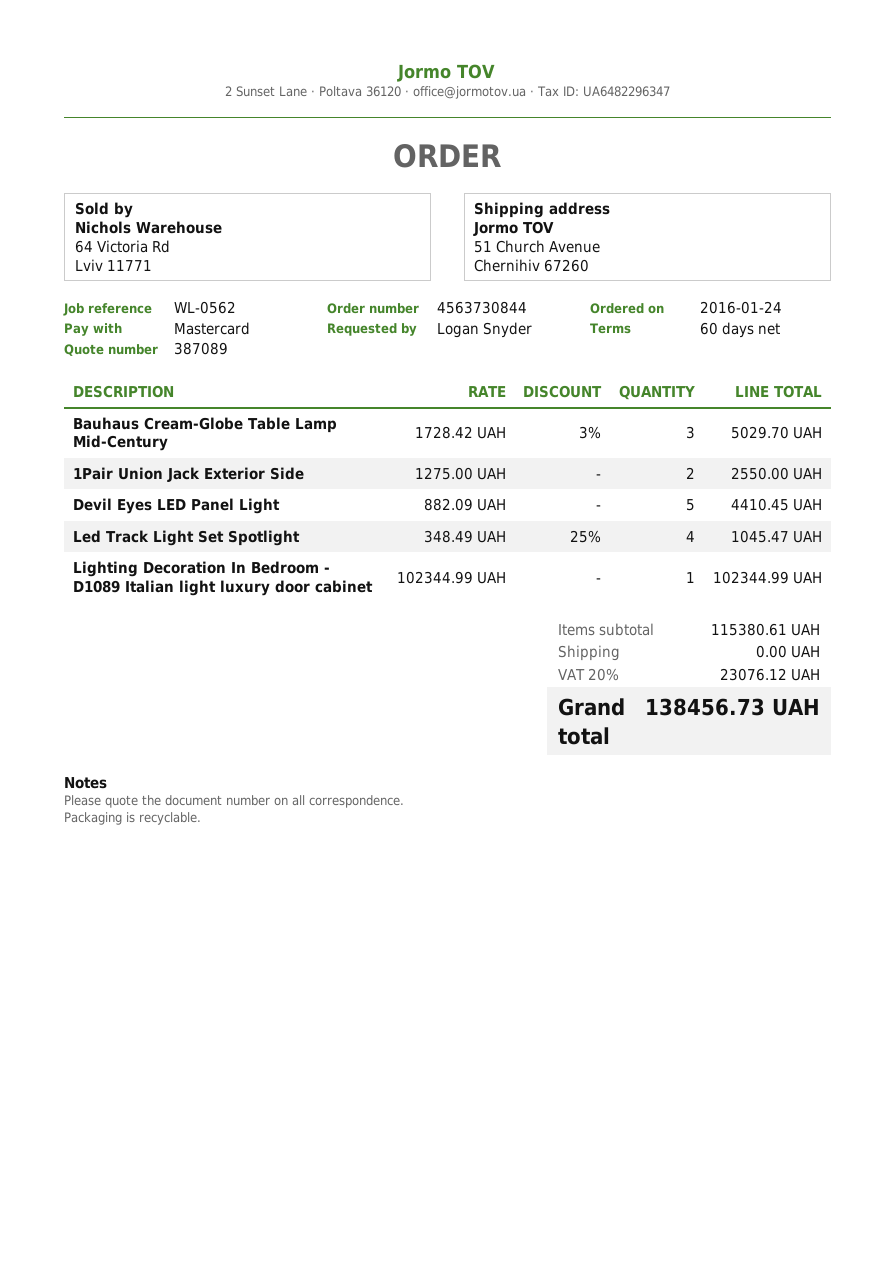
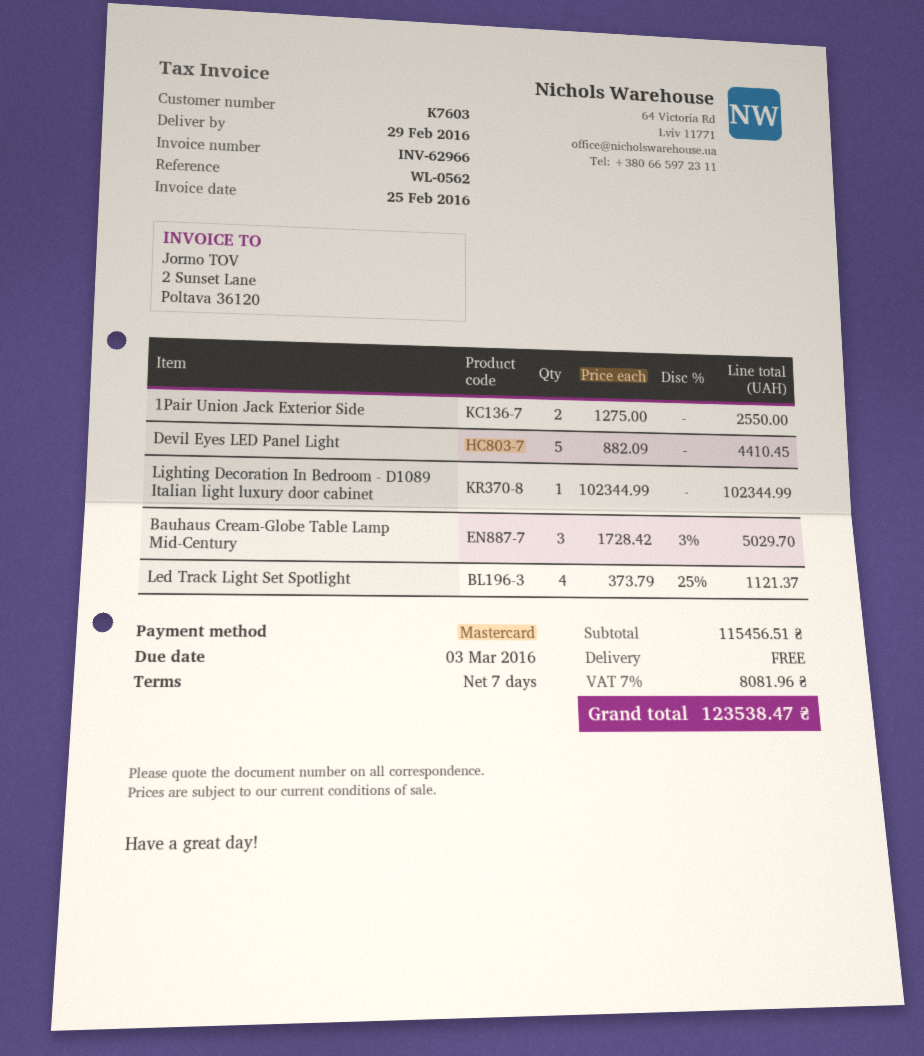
payment terms: 60 days -> 7 days
Led Track Light Set Spotlight: 4 x 348.49 - 25% = 1045.47 -> 4 x 373.79 - 25% = 1121.37
subtotal: 115380.61 -> 115456.51
tax: 20% = 23076.12 -> 7% = 8081.96
total: 138456.73 -> 123538.47

